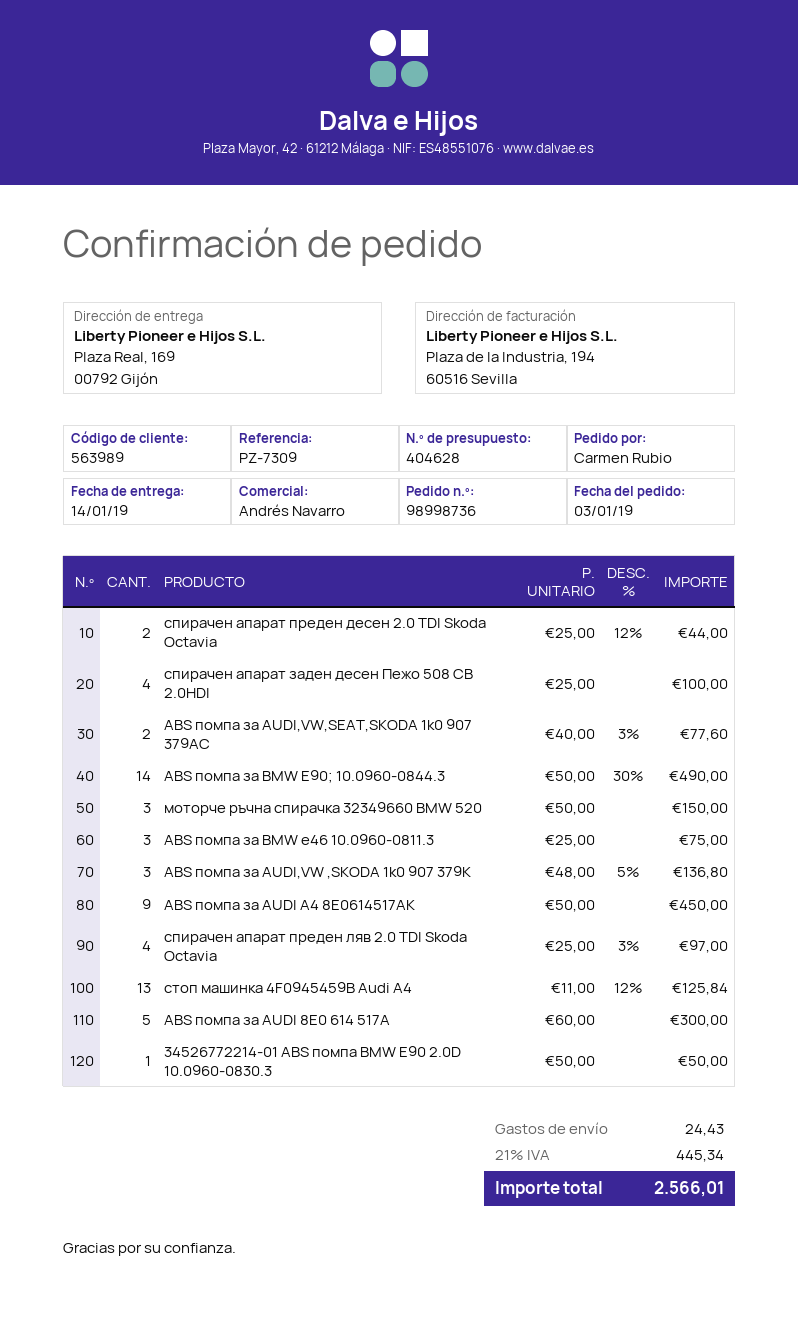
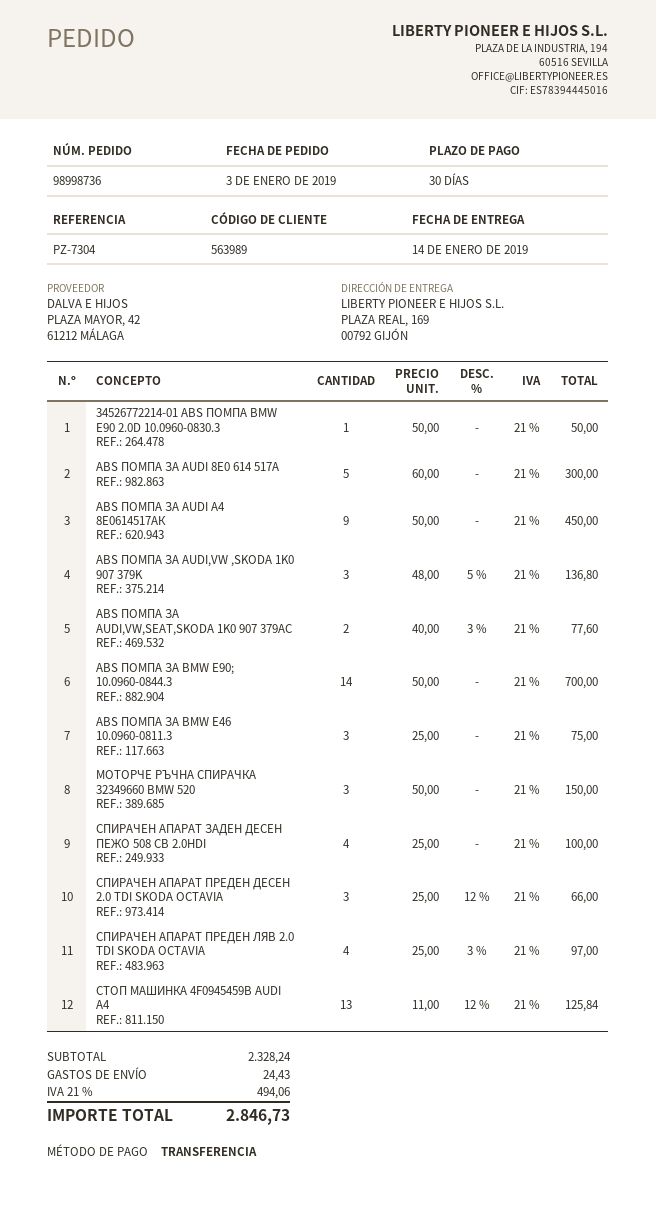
reference: PZ-7309 -> PZ-7304
спирачен апарат преден десен 2.0 TDI Skoda Octavia: 2 x 25.00 - 12% = 44.00 -> 3 x 25.00 - 12% = 66.00
ABS помпа за BMW E90; 10.0960-0844.3: 14 x 50.00 - 30% = 490.00 -> 14 x 50.00 = 700.00
tax: 21% = 445.34 -> 21% = 494.06
total: 2566.01 -> 2846.73

